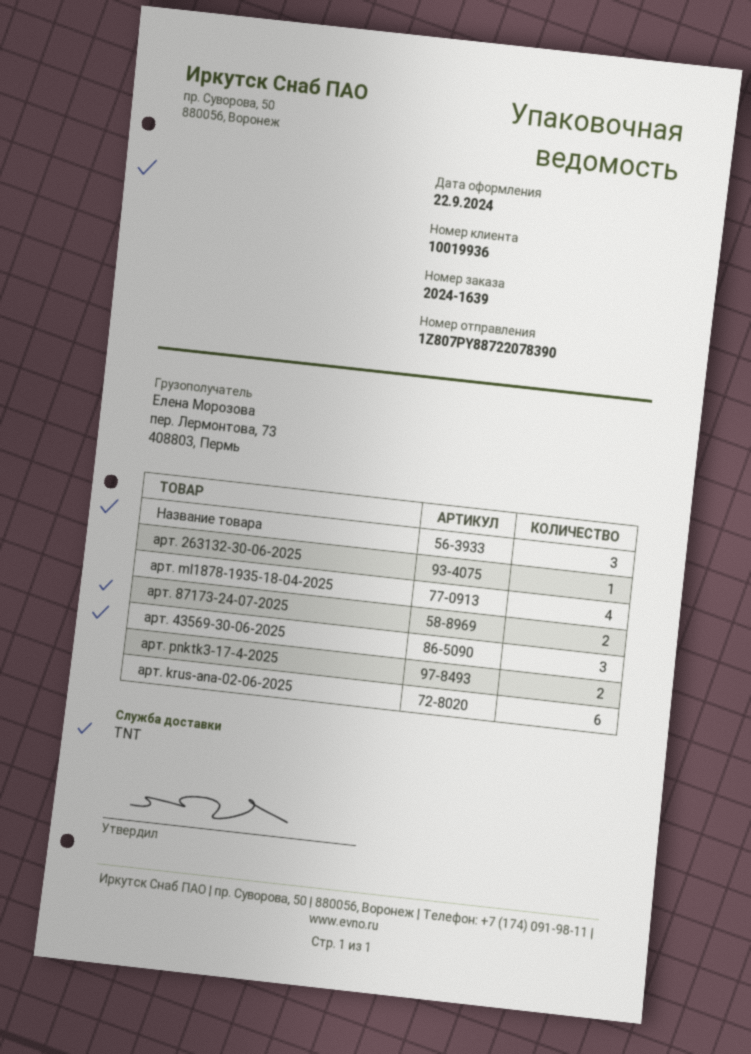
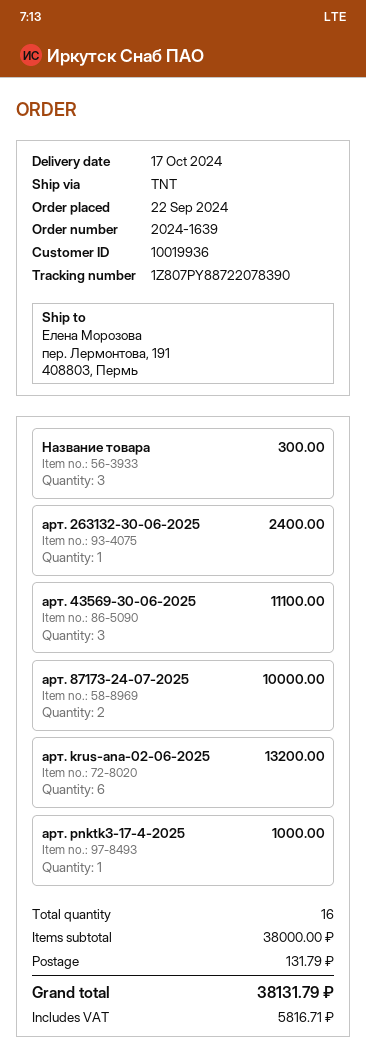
ship to: пер. Лермонтова, 73, 408803, Пермь -> пер. Лермонтова, 191, 408803, Пермь
арт. ml1878-1935-18-04-2025: 4 -> none
арт. pnktk3-17-4-2025: 2 -> 1

